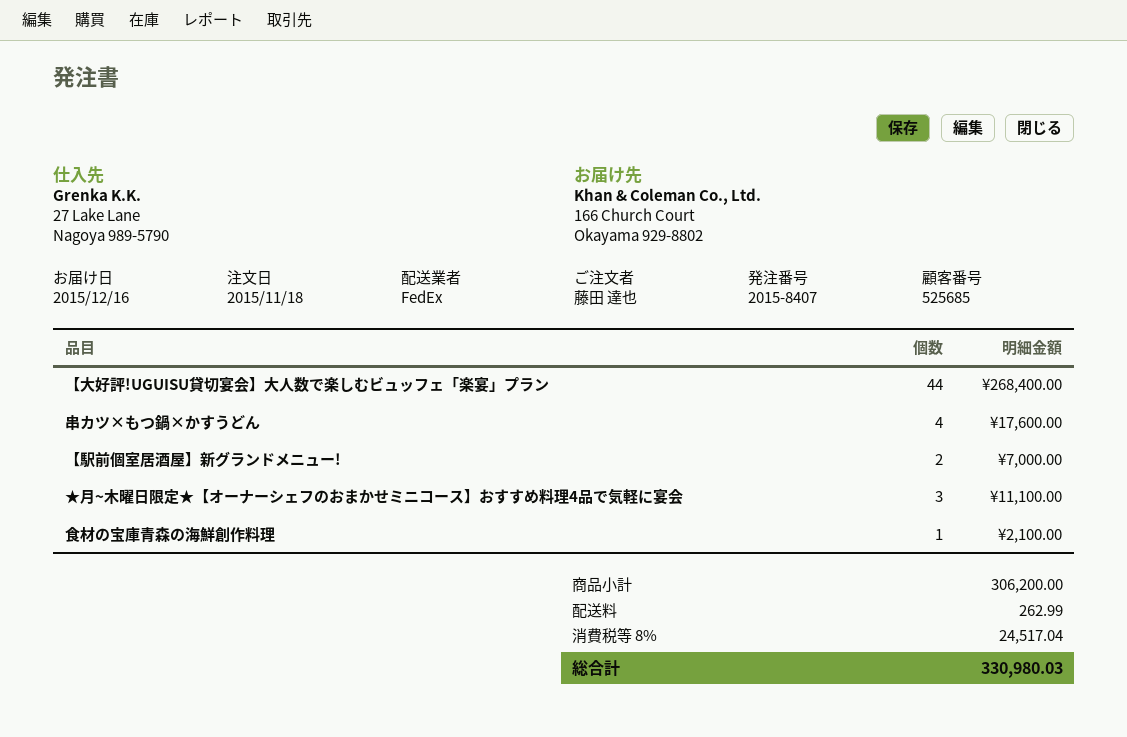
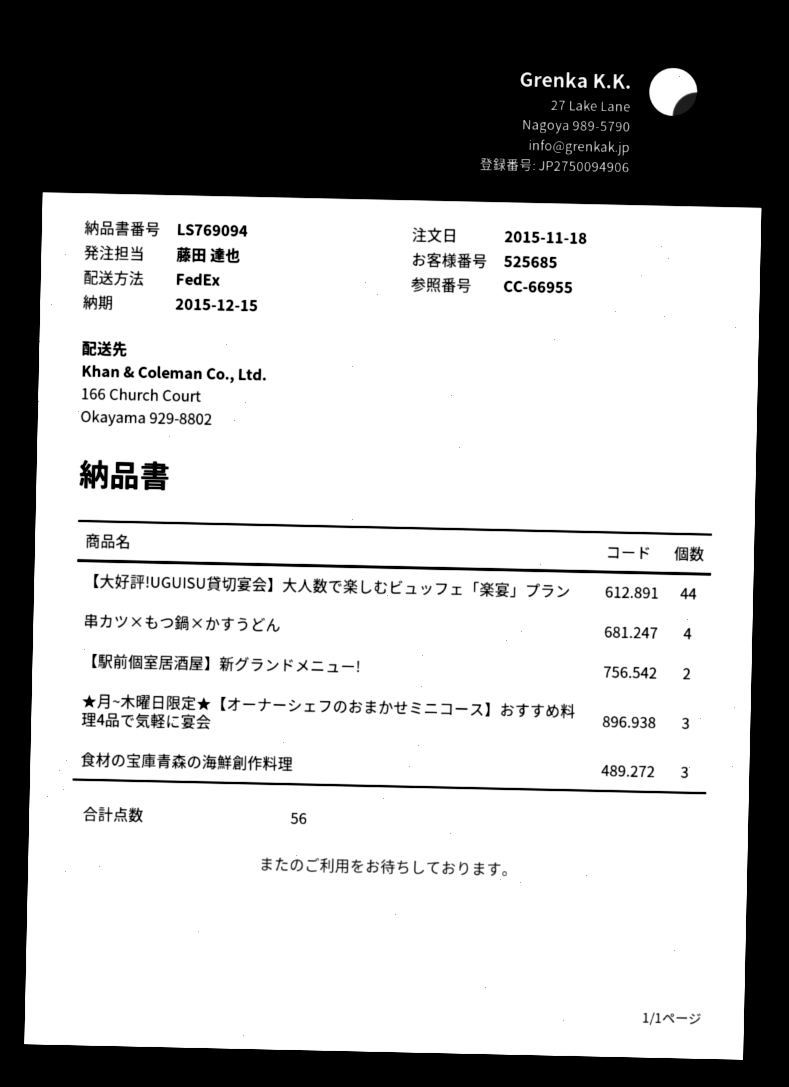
delivery date: 2015-12-16 -> 2015-12-15
食材の宝庫青森の海鮮創作料理: 1 -> 3

